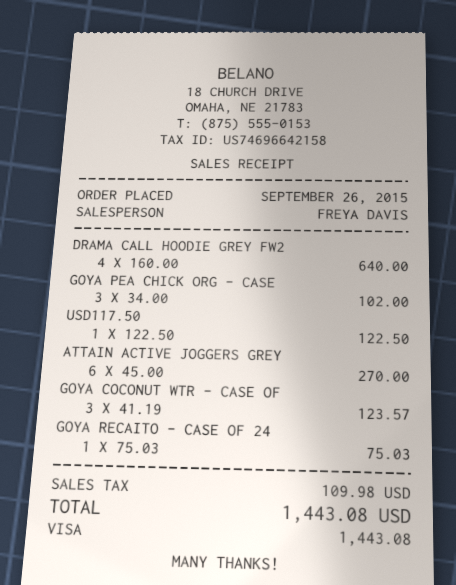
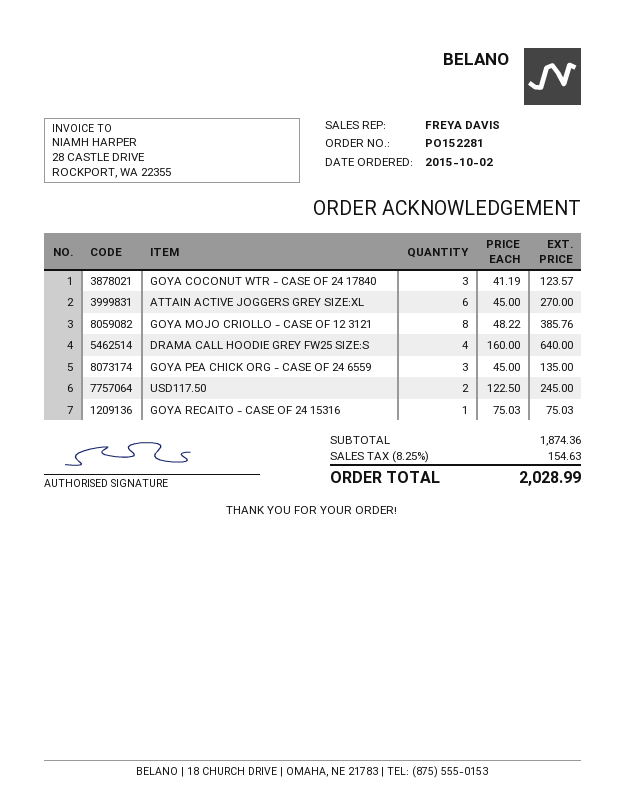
order date: 2015-09-26 -> 2015-10-02
GOYA PEA CHICK ORG - CASE: 3 x 34.00 = 102.00 -> 3 x 45.00 = 135.00
USD117.50: 1 x 122.50 = 122.50 -> 2 x 122.50 = 245.00
GOYA MOJO CRIOLLO - CASE OF 12 3121: none -> 8 x 48.22 = 385.76
tax: 109.98 -> 154.63
total: 1443.08 -> 2028.99

